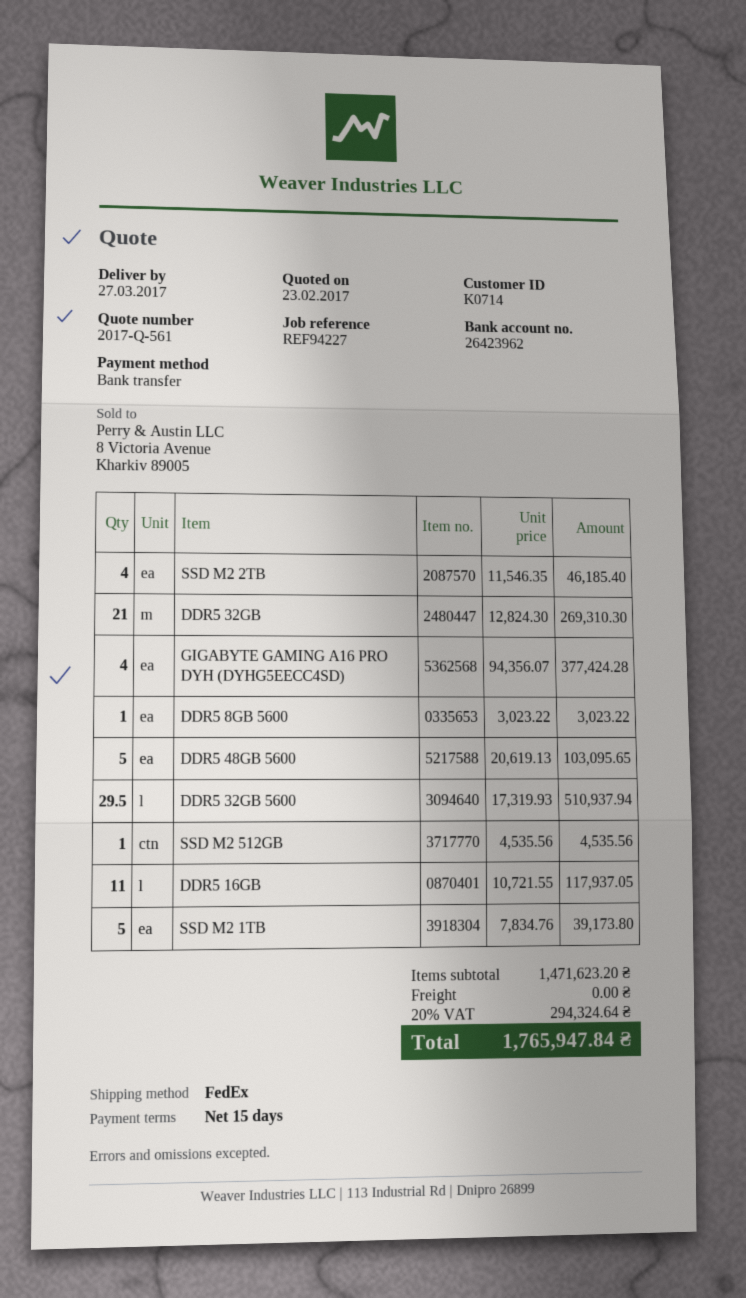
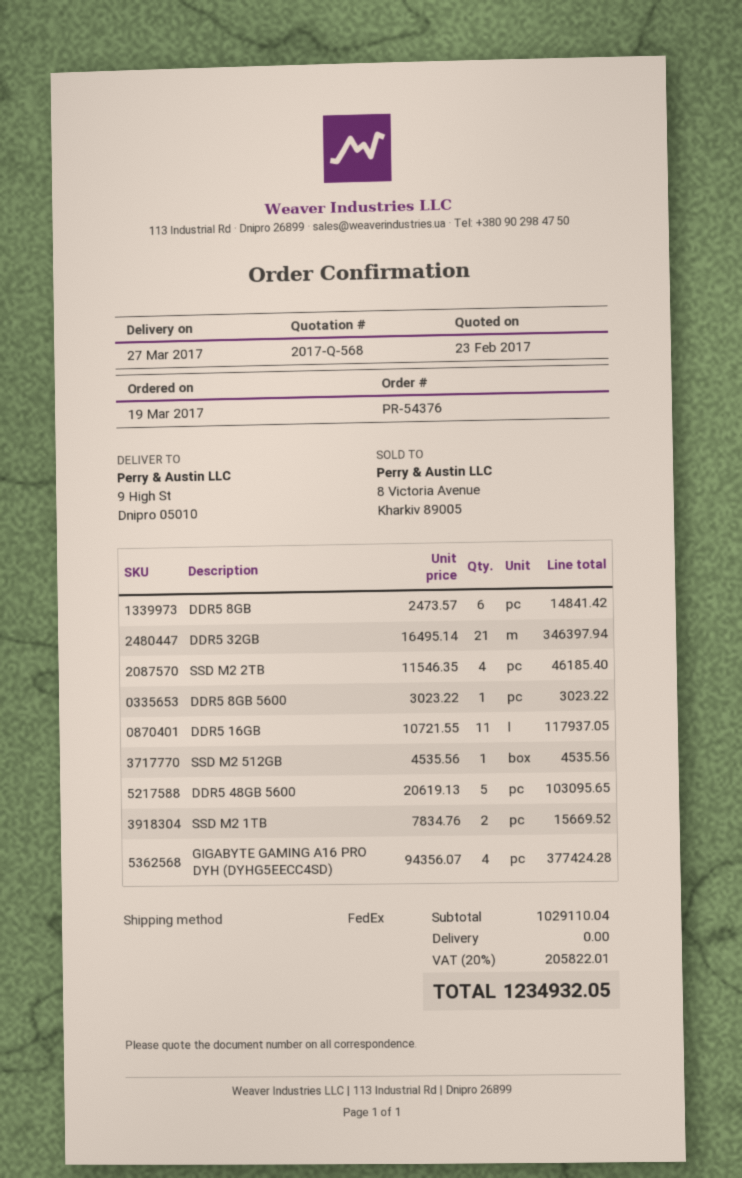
quote number: 2017-Q-561 -> 2017-Q-568
DDR5 32GB: 21 x 12824.30 = 269310.30 -> 21 x 16495.14 = 346397.94
DDR5 32GB 5600: 29.5 x 17319.93 = 510937.94 -> none
SSD M2 1TB: 5 x 7834.76 = 39173.80 -> 2 x 7834.76 = 15669.52
DDR5 8GB: none -> 6 x 2473.57 = 14841.42
subtotal: 1471623.20 -> 1029110.04
tax: 20% = 294324.64 -> 20% = 205822.01
total: 1765947.84 -> 1234932.05

